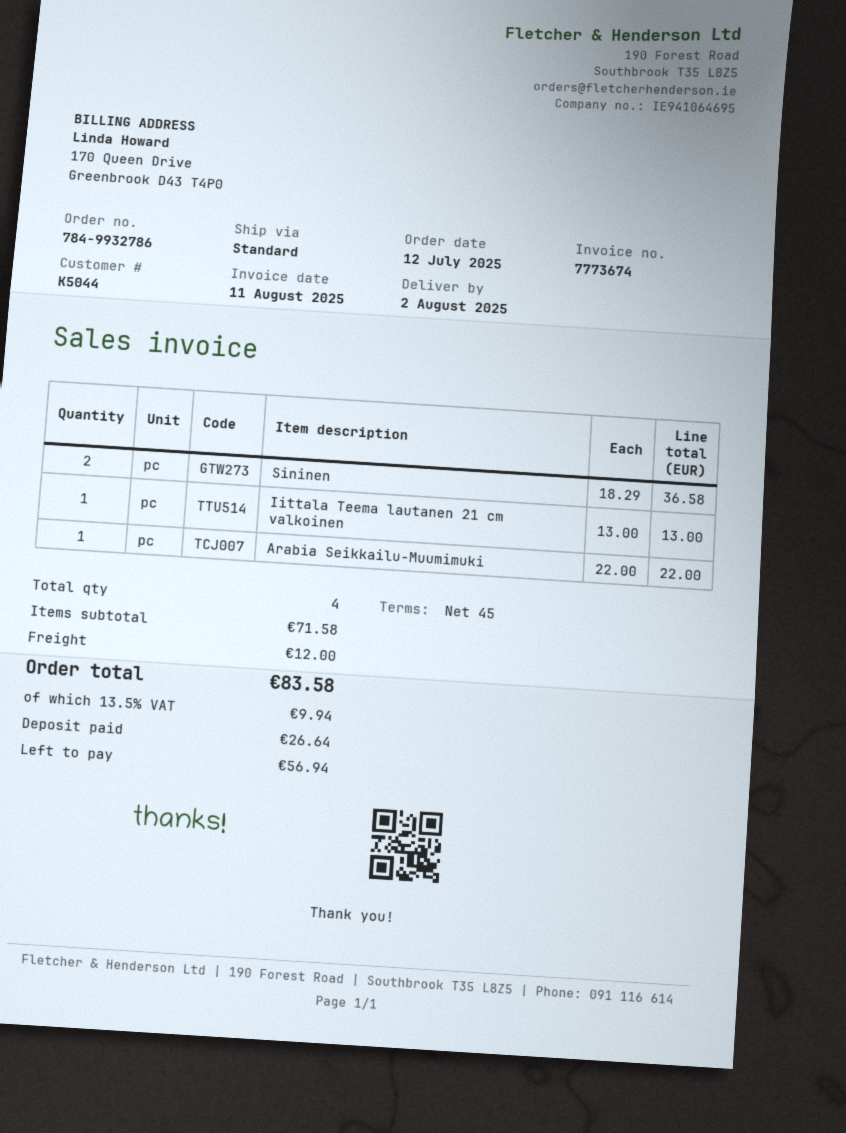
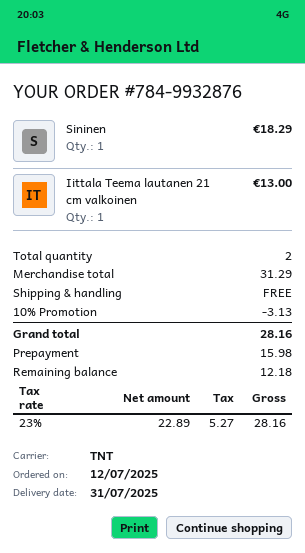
order number: 784-9932786 -> 784-9932876
delivery date: 2025-08-02 -> 2025-07-31
shipping method: standard -> TNT
Sininen: 2 for 36.58 -> 1 for 18.29
Arabia Seikkailu-Muumimuki: 1 for 22.00 -> none
total quantity: 4 -> 2
subtotal: 71.58 -> 31.29
discount: none -> 10% = 3.13
shipping: 12.00 -> 0.00
tax: 13.5% = 9.94 -> 23% = 5.27
total: 83.58 -> 28.16
deposit: 26.64 -> 15.98
balance: 56.94 -> 12.18

